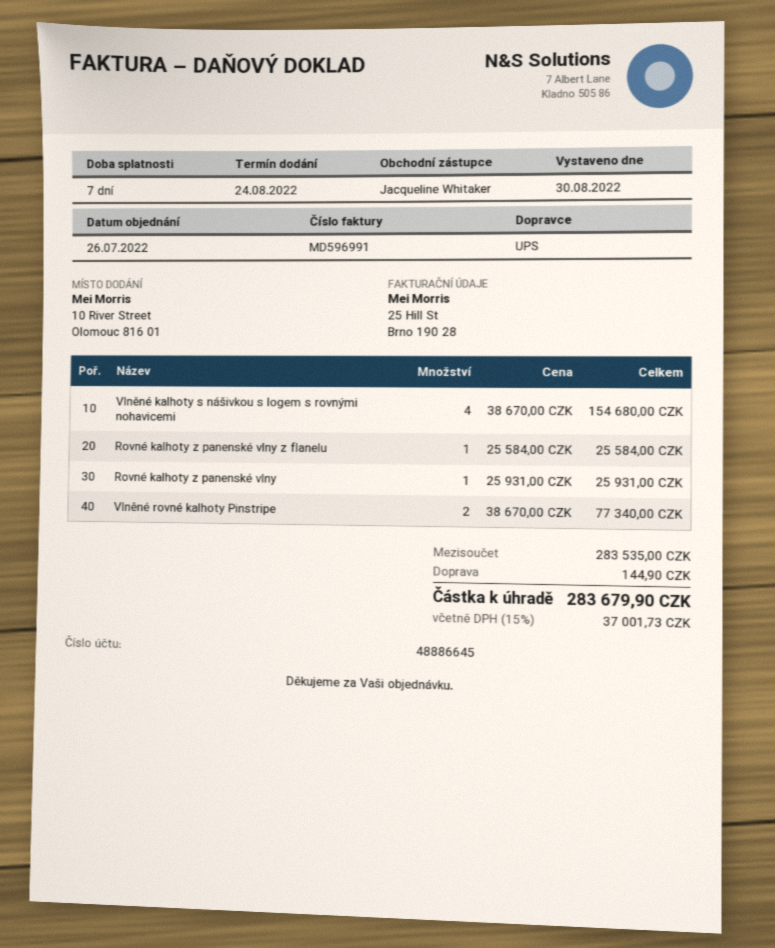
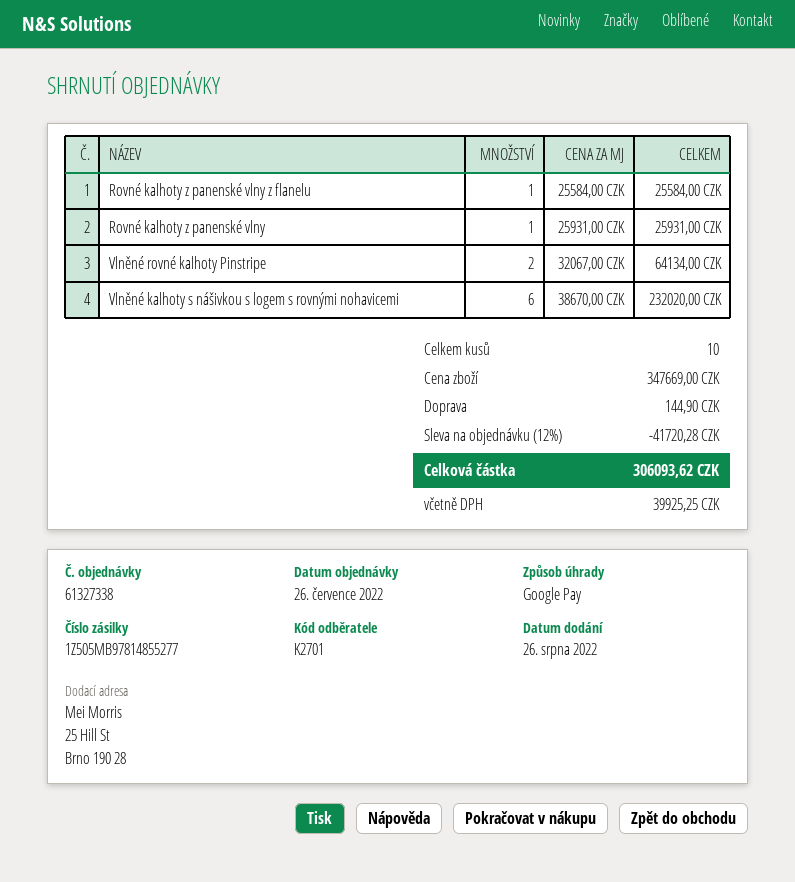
delivery date: 2022-08-24 -> 2022-08-26
ship to: 10 River Street, Olomouc 816 01 -> 25 Hill St, Brno 190 28
Vlněné kalhoty s nášivkou s logem s rovnými nohavicemi: 4 x 38670.00 = 154680.00 -> 6 x 38670.00 = 232020.00
Vlněné rovné kalhoty Pinstripe: 2 x 38670.00 = 77340.00 -> 2 x 32067.00 = 64134.00
subtotal: 283535.00 -> 347669.00
discount: none -> 12% = 41720.28
tax: 37001.73 -> 39925.25
total: 283679.90 -> 306093.62

